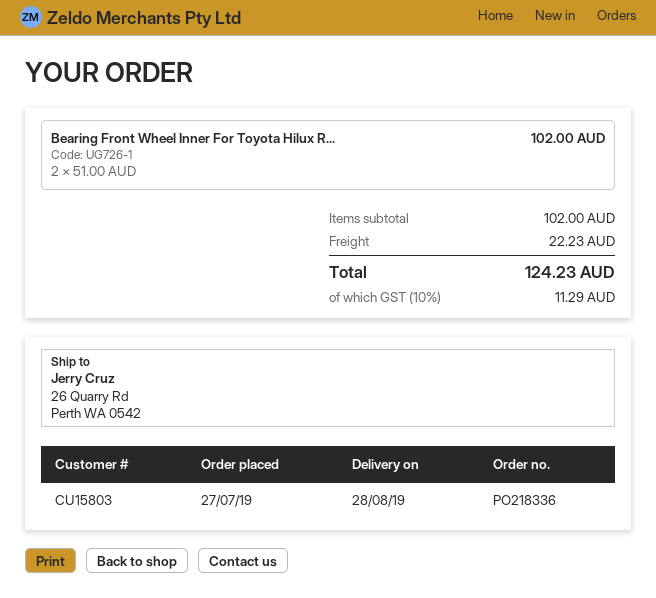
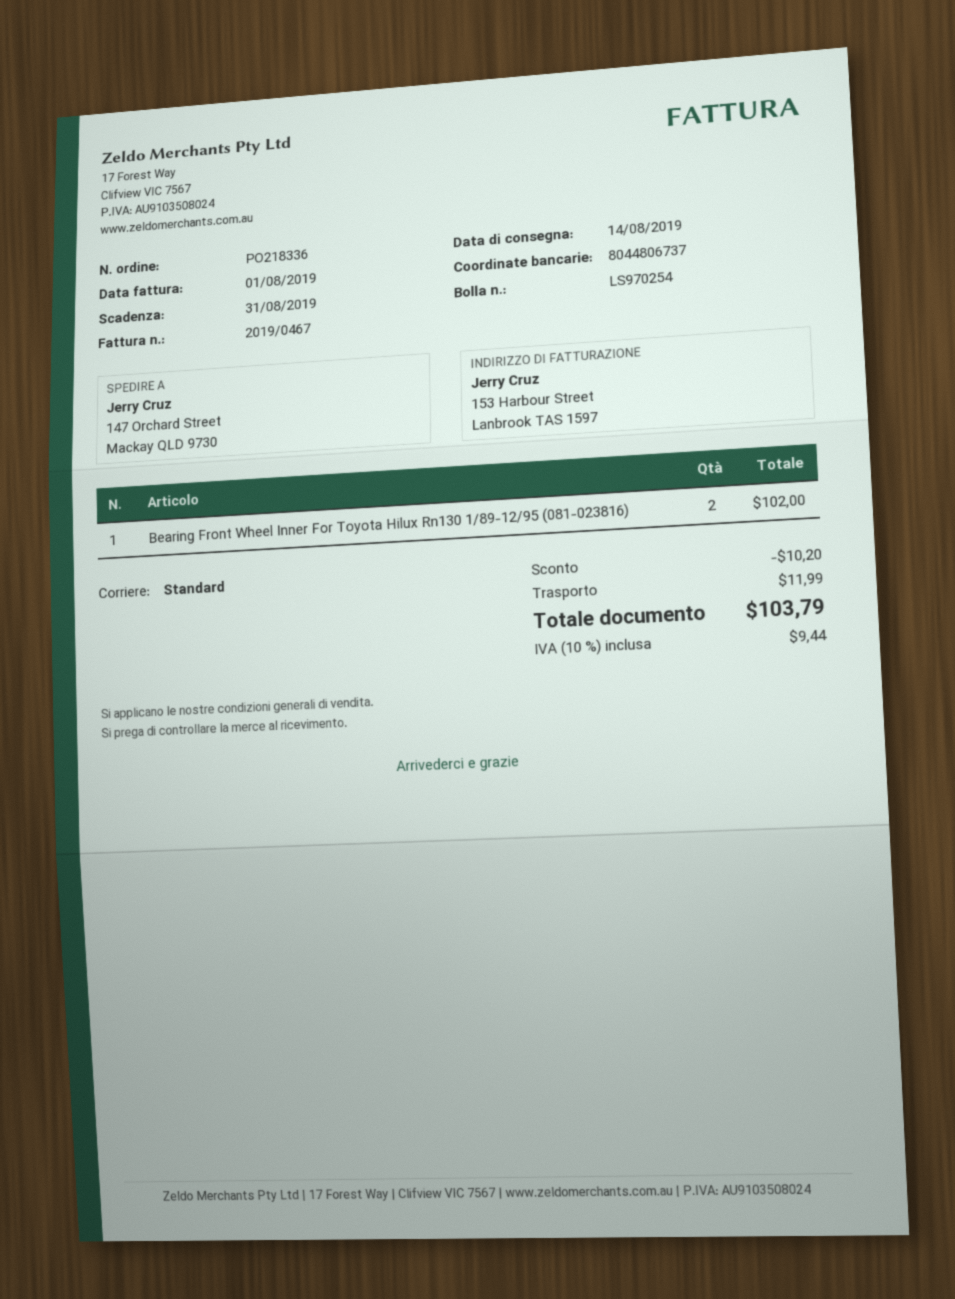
delivery date: 2019-08-28 -> 2019-08-14
ship to: 26 Quarry Rd, Perth WA 0542 -> 147 Orchard Street, Mackay QLD 9730
discount: none -> 10.20
shipping: 22.23 -> 11.99
tax: 10% = 11.29 -> 10% = 9.44
total: 124.23 -> 103.79

